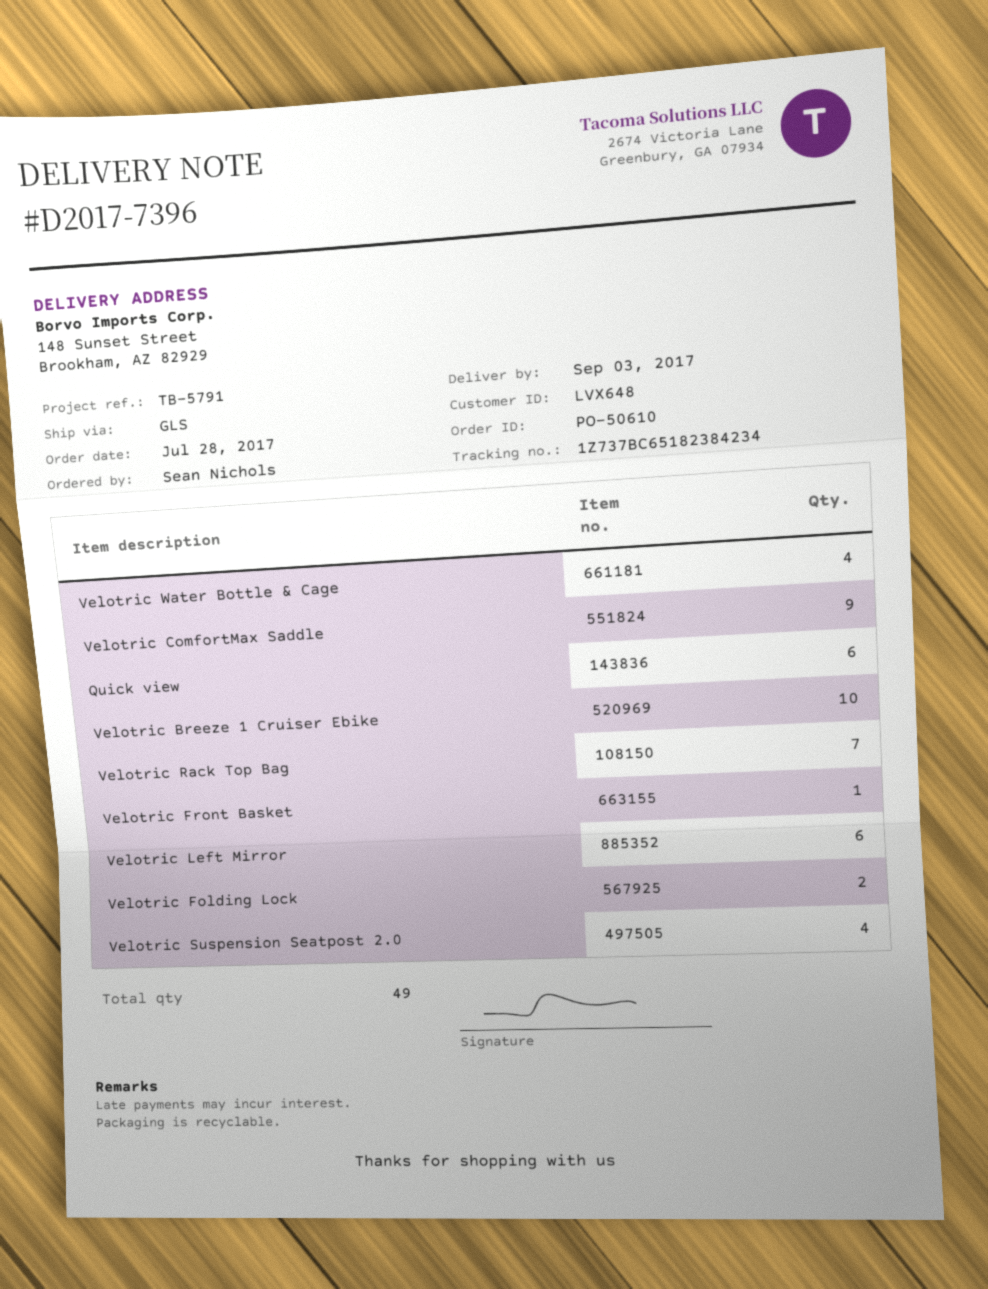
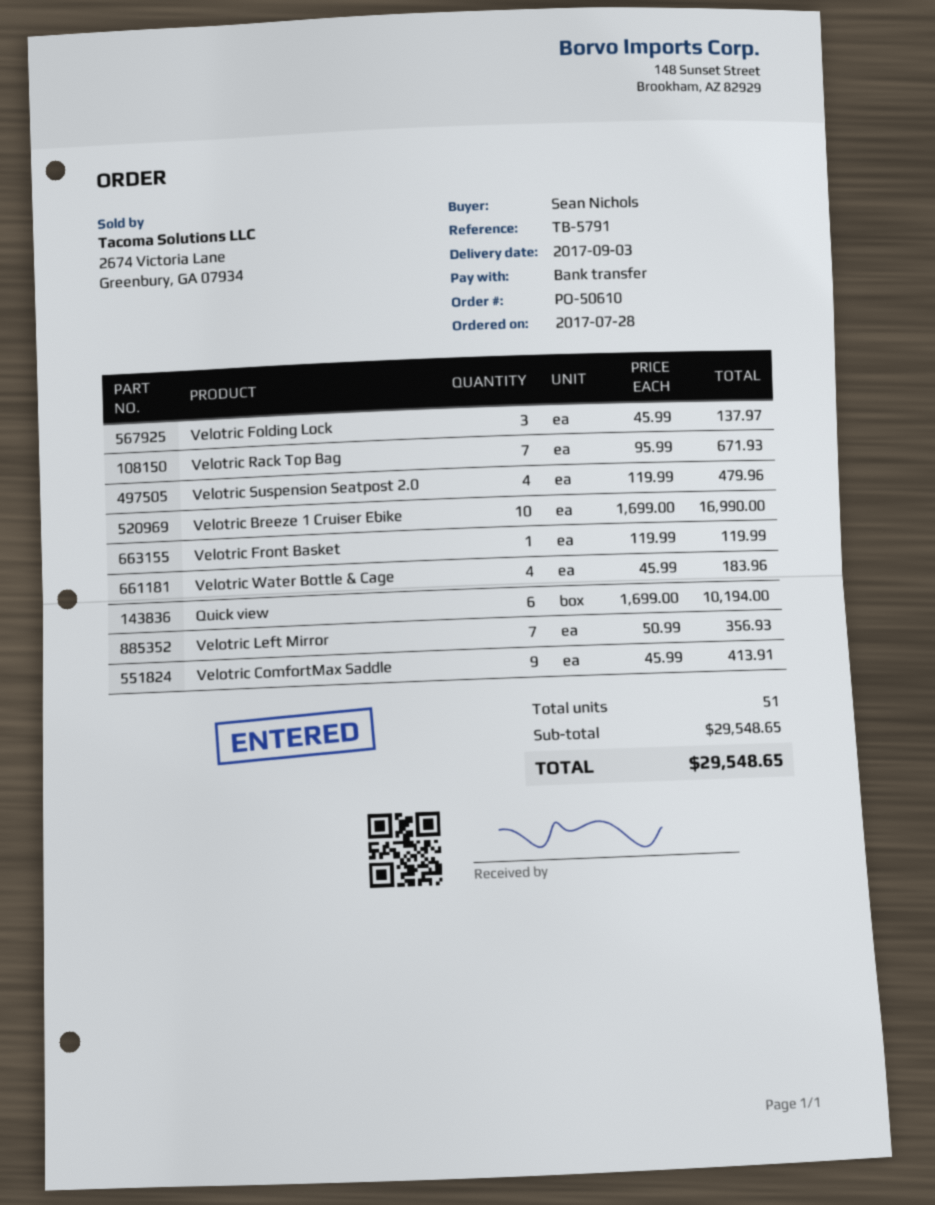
Velotric Left Mirror: 6 -> 7
Velotric Folding Lock: 2 -> 3
total quantity: 49 -> 51

